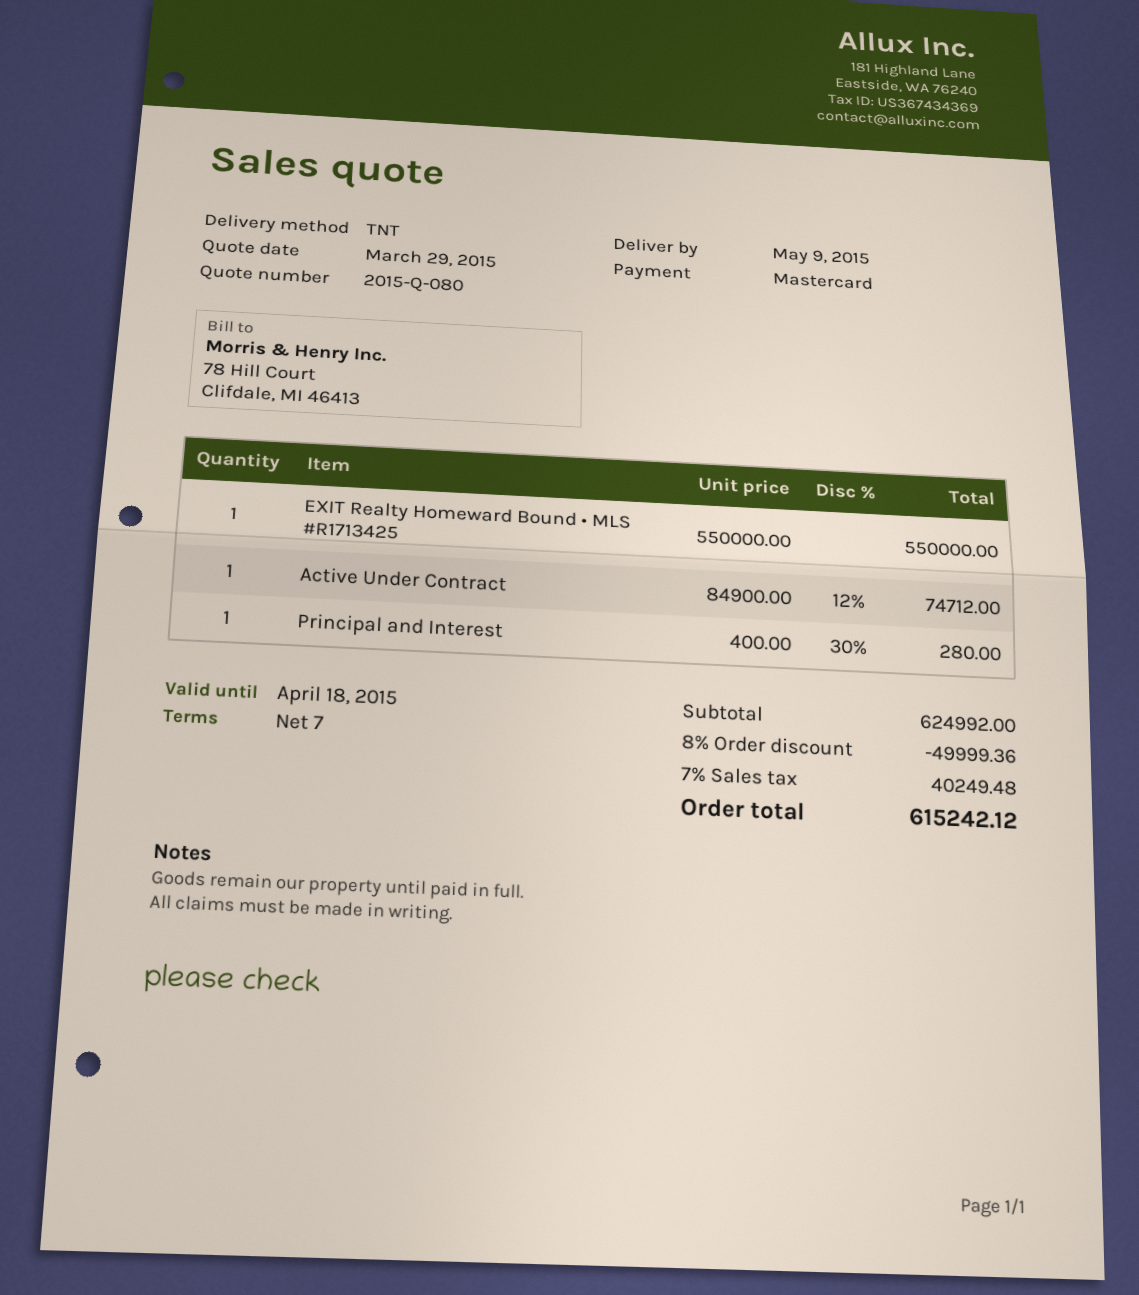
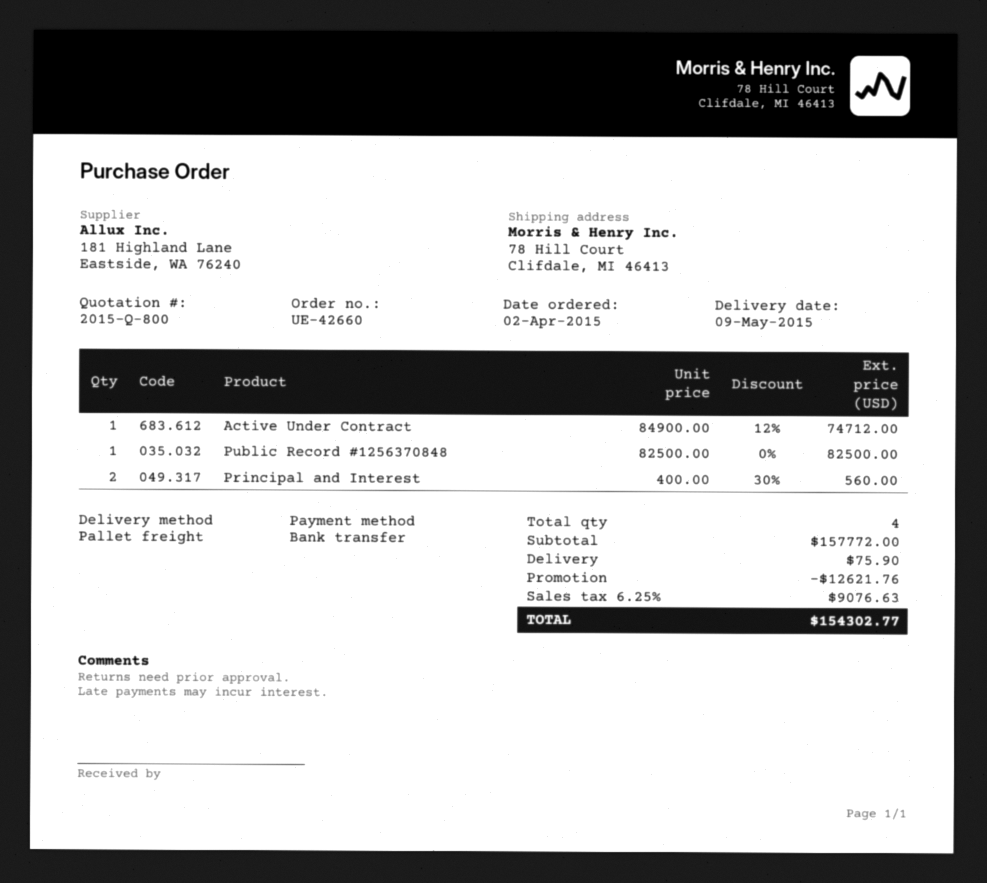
quote number: 2015-Q-080 -> 2015-Q-800
payment method: Mastercard -> bank transfer
shipping method: TNT -> pallet freight
EXIT Realty Homeward Bound • MLS #R1713425: 1 x 550000.00 = 550000.00 -> none
Principal and Interest: 1 x 400.00 - 30% = 280.00 -> 2 x 400.00 - 30% = 560.00
Public Record #1256370848: none -> 1 x 82500.00 = 82500.00
subtotal: 624992.00 -> 157772.00
discount: 49999.36 -> 12621.76
shipping: none -> 75.90
tax: 7% = 40249.48 -> 6.25% = 9076.63
total: 615242.12 -> 154302.77

